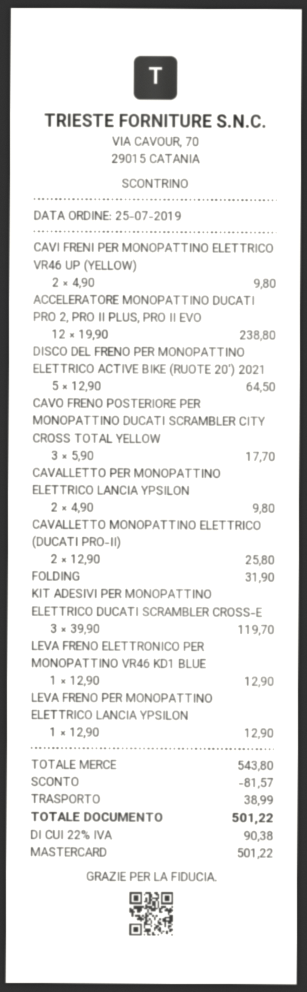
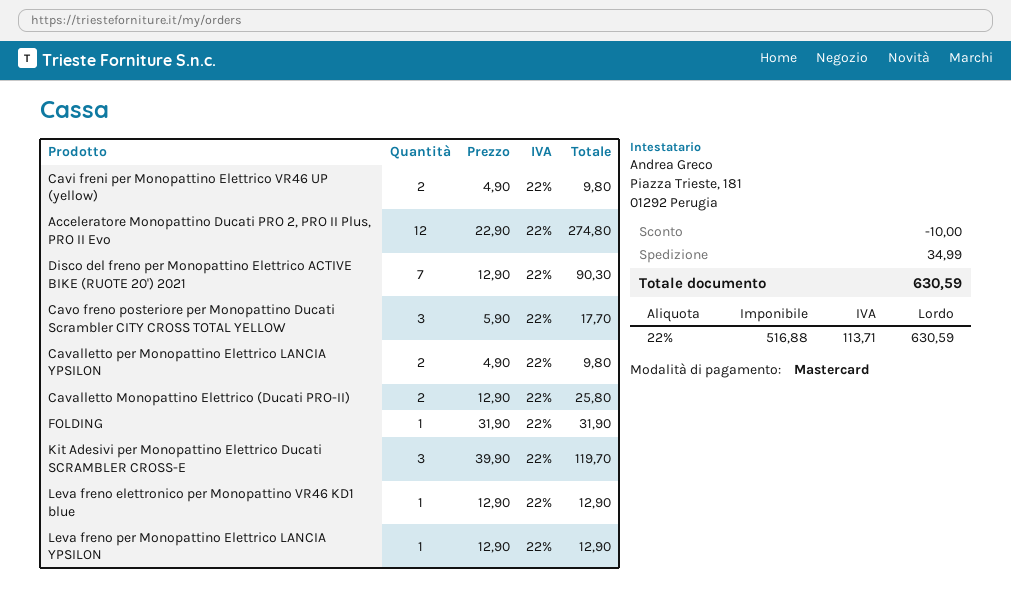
ACCELERATORE MONOPATTINO DUCATI PRO 2, PRO II PLUS, PRO II EVO: 12 x 19.90 = 238.80 -> 12 x 22.90 = 274.80
DISCO DEL FRENO PER MONOPATTINO ELETTRICO ACTIVE BIKE (RUOTE 20') 2021: 5 x 12.90 = 64.50 -> 7 x 12.90 = 90.30
discount: 81.57 -> 10.00
shipping: 38.99 -> 34.99
tax: 22% = 90.38 -> 22% = 113.71
total: 501.22 -> 630.59

